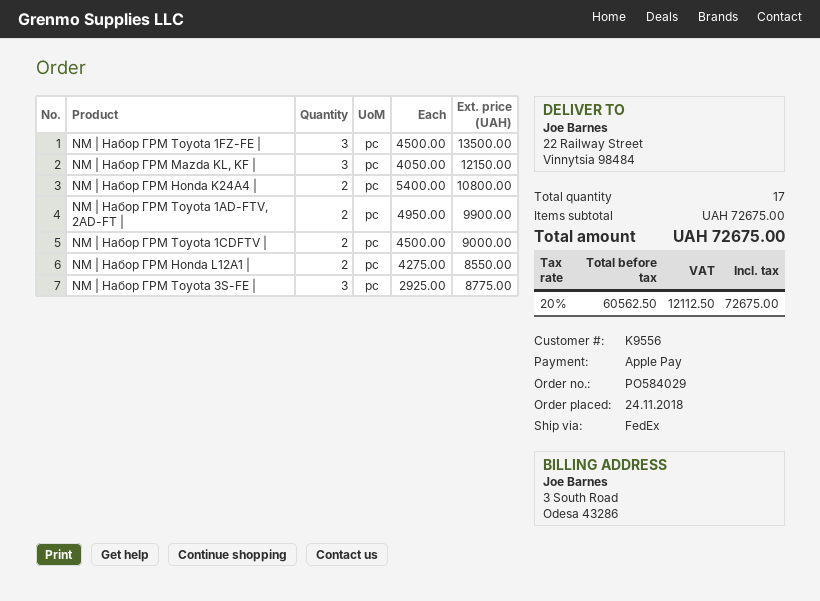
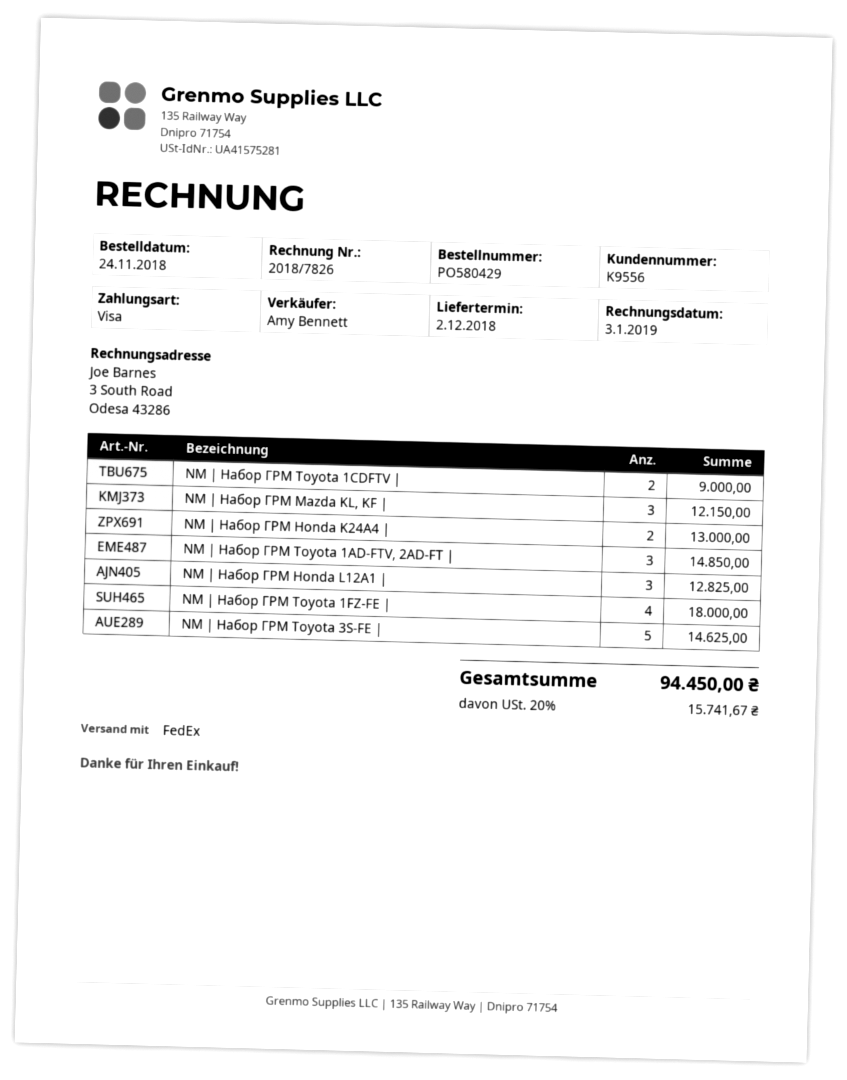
order number: PO584029 -> PO580429
payment method: Apple Pay -> Visa
NM | Набор ГРМ Toyota 1FZ-FE |: 3 for 13500.00 -> 4 for 18000.00
NM | Набор ГРМ Honda K24A4 |: 2 for 10800.00 -> 2 for 13000.00
NM | Набор ГРМ Toyota 1AD-FTV, 2AD-FT |: 2 for 9900.00 -> 3 for 14850.00
NM | Набор ГРМ Honda L12A1 |: 2 for 8550.00 -> 3 for 12825.00
NM | Набор ГРМ Toyota 3S-FE |: 3 for 8775.00 -> 5 for 14625.00
tax: 20% = 12112.50 -> 20% = 15741.67
total: 72675.00 -> 94450.00

